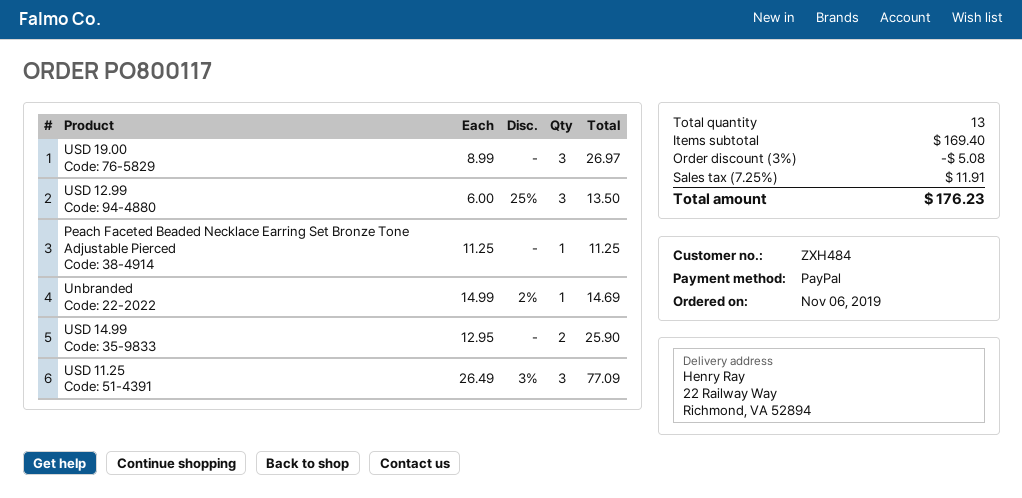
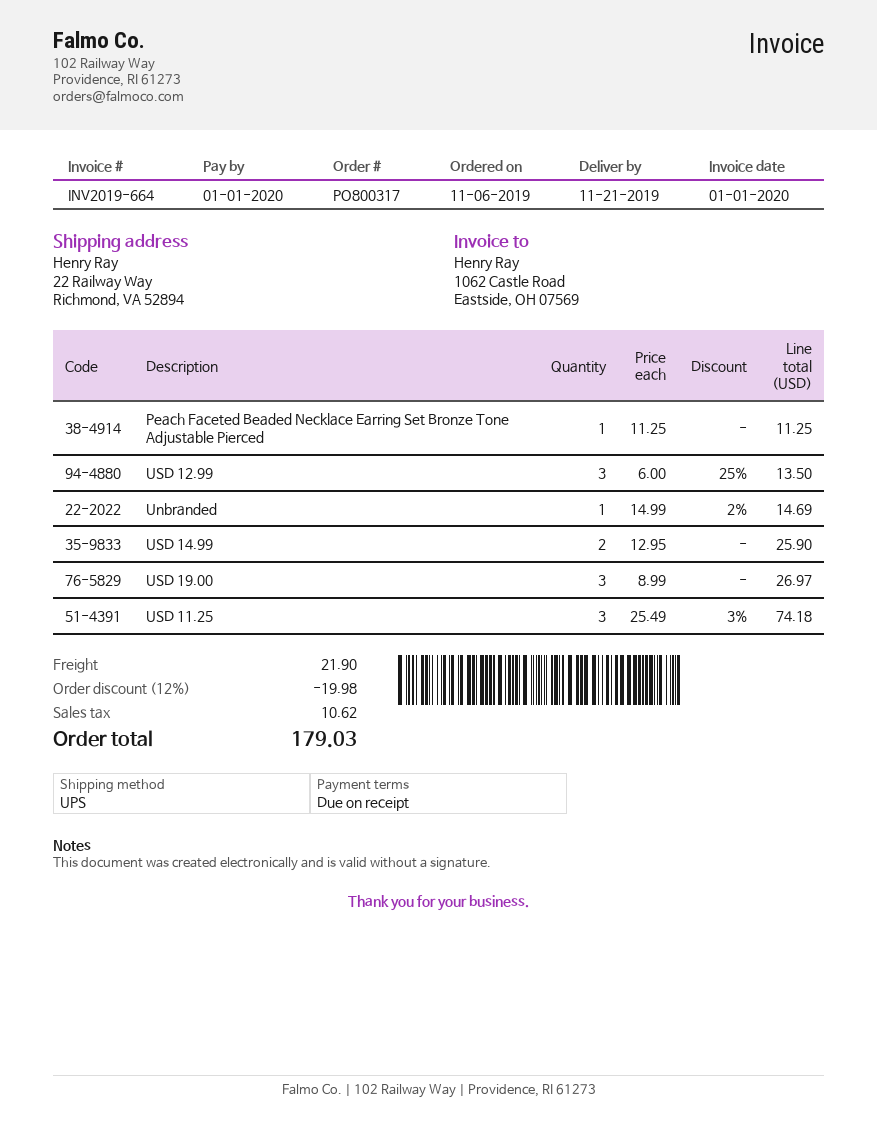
order number: PO800117 -> PO800317
USD 11.25: 3 x 26.49 - 3% = 77.09 -> 3 x 25.49 - 3% = 74.18
discount: 3% = 5.08 -> 12% = 19.98
shipping: none -> 21.90
tax: 11.91 -> 10.62
total: 176.23 -> 179.03

